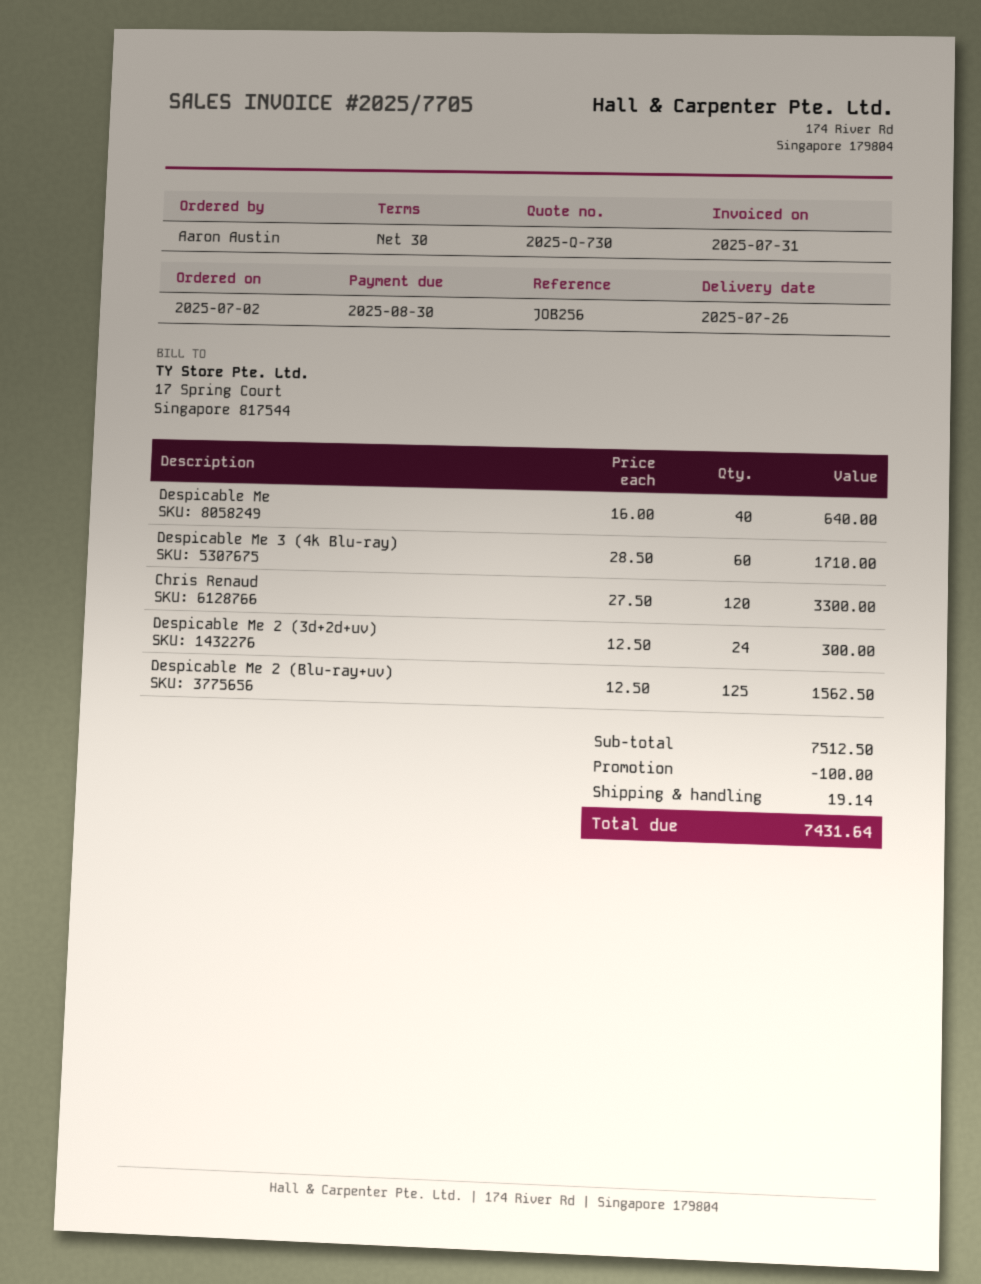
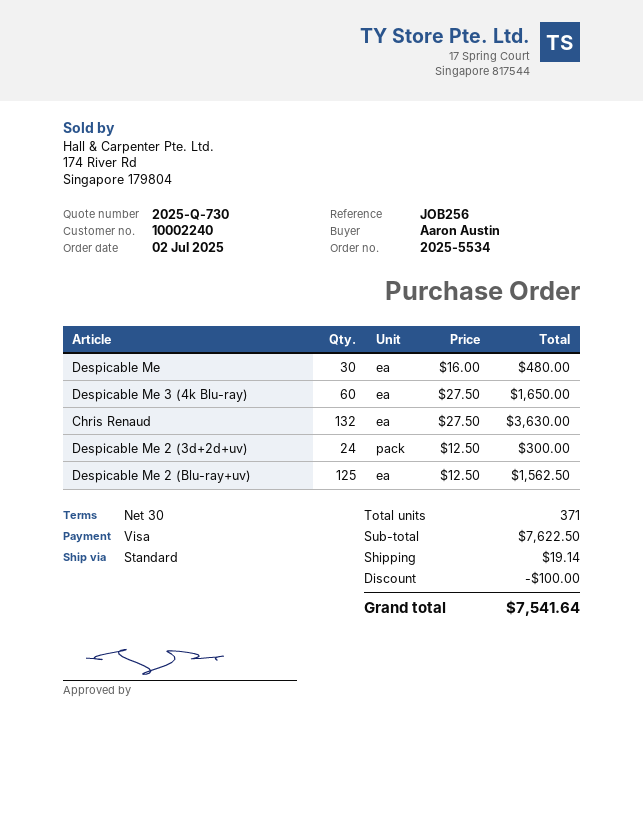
Despicable Me: 40 x 16.00 = 640.00 -> 30 x 16.00 = 480.00
Despicable Me 3 (4k Blu-ray): 60 x 28.50 = 1710.00 -> 60 x 27.50 = 1650.00
Chris Renaud: 120 x 27.50 = 3300.00 -> 132 x 27.50 = 3630.00
subtotal: 7512.50 -> 7622.50
total: 7431.64 -> 7541.64

